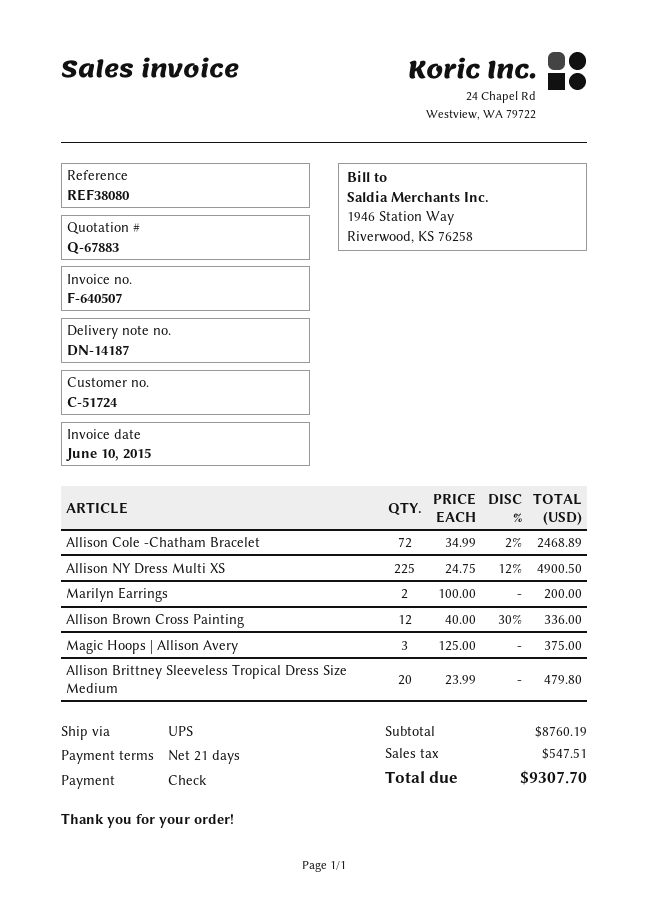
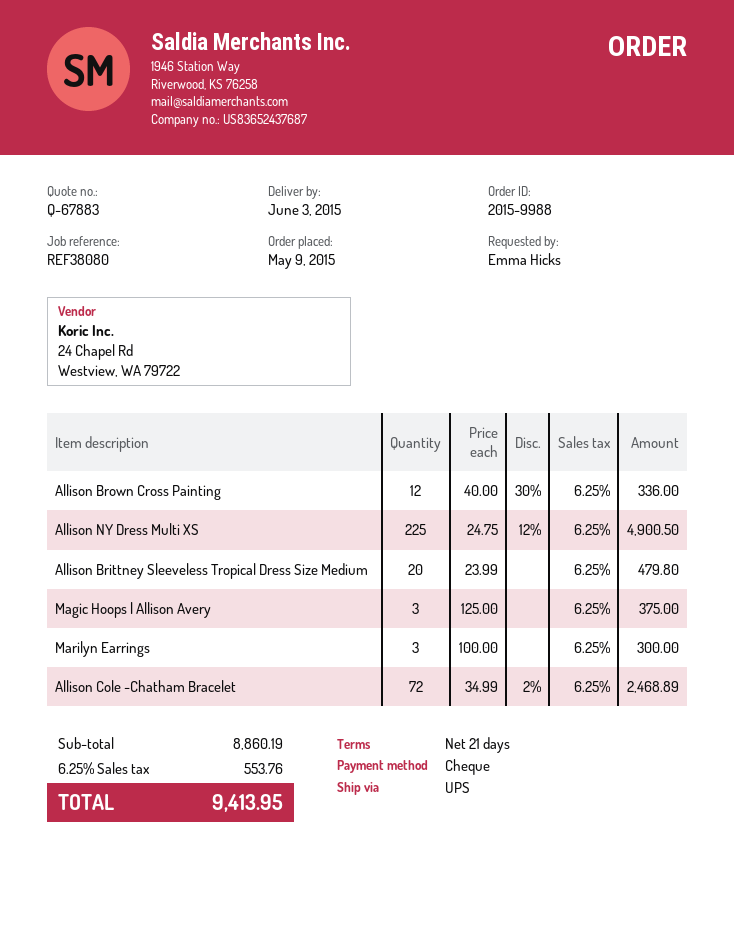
Marilyn Earrings: 2 x 100.00 = 200.00 -> 3 x 100.00 = 300.00
subtotal: 8760.19 -> 8860.19
tax: 547.51 -> 553.76
total: 9307.70 -> 9413.95

